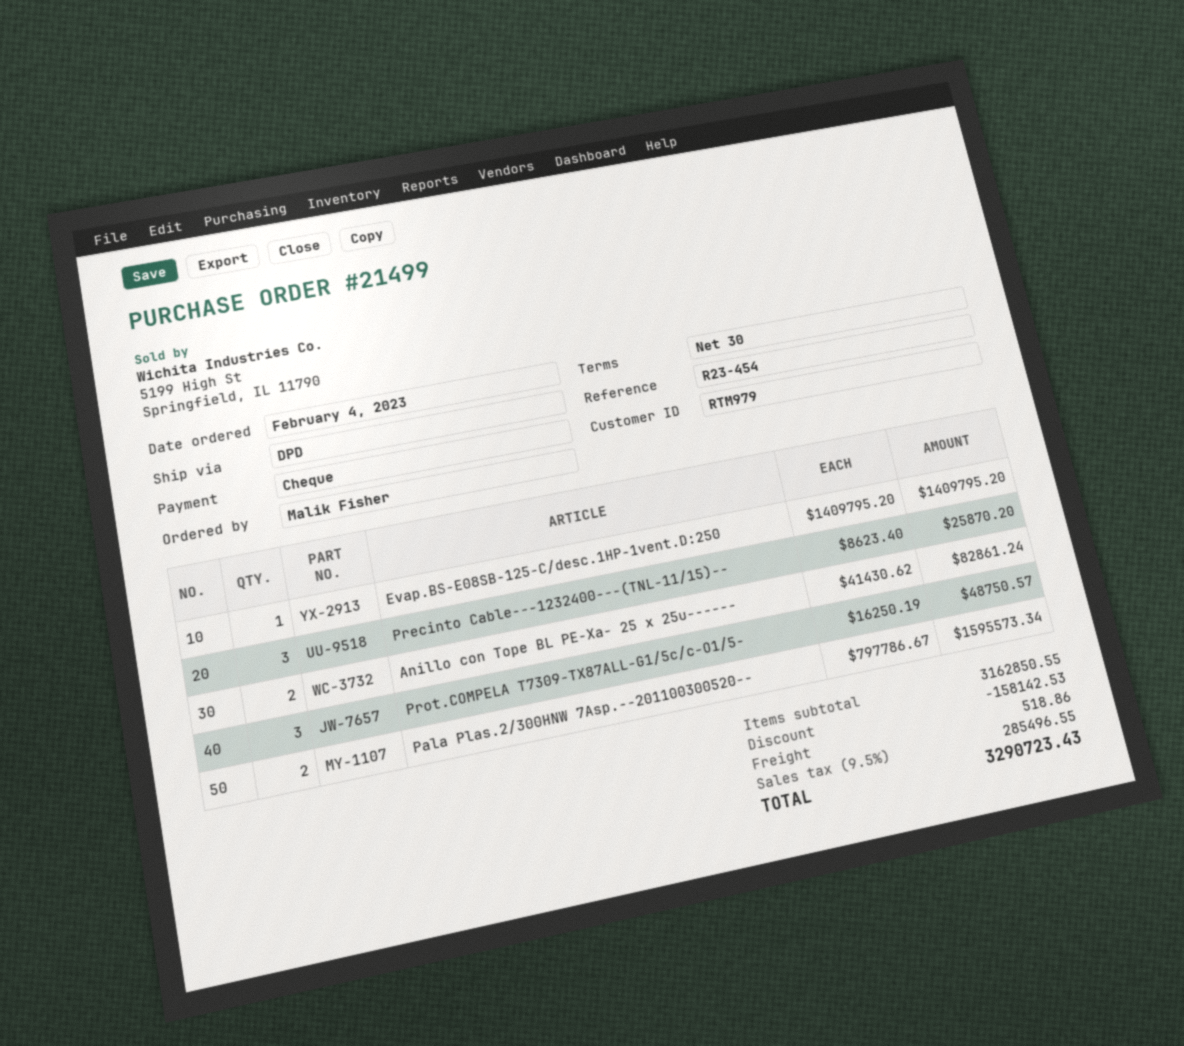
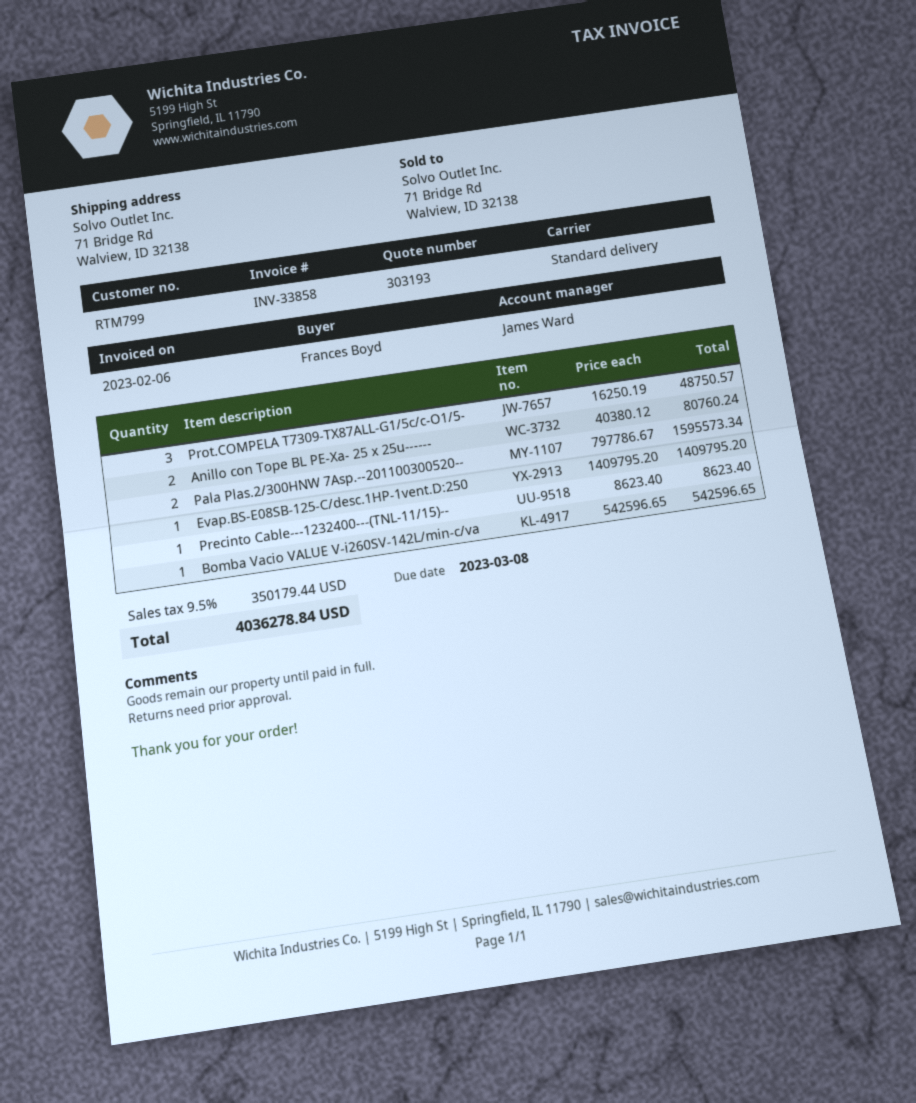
customer number: RTM979 -> RTM799
ordered by: Malik Fisher -> Frances Boyd
shipping method: DPD -> standard
Precinto Cable---1232400---(TNL-11/15)--: 3 x 8623.40 = 25870.20 -> 1 x 8623.40 = 8623.40
Anillo con Tope BL PE-Xa- 25 x 25u------: 2 x 41430.62 = 82861.24 -> 2 x 40380.12 = 80760.24
Bomba Vacio VALUE V-i260SV-142L/min-c/va: none -> 1 x 542596.65 = 542596.65
discount: 158142.53 -> none
shipping: 518.86 -> none
tax: 9.5% = 285496.55 -> 9.5% = 350179.44
total: 3290723.43 -> 4036278.84

